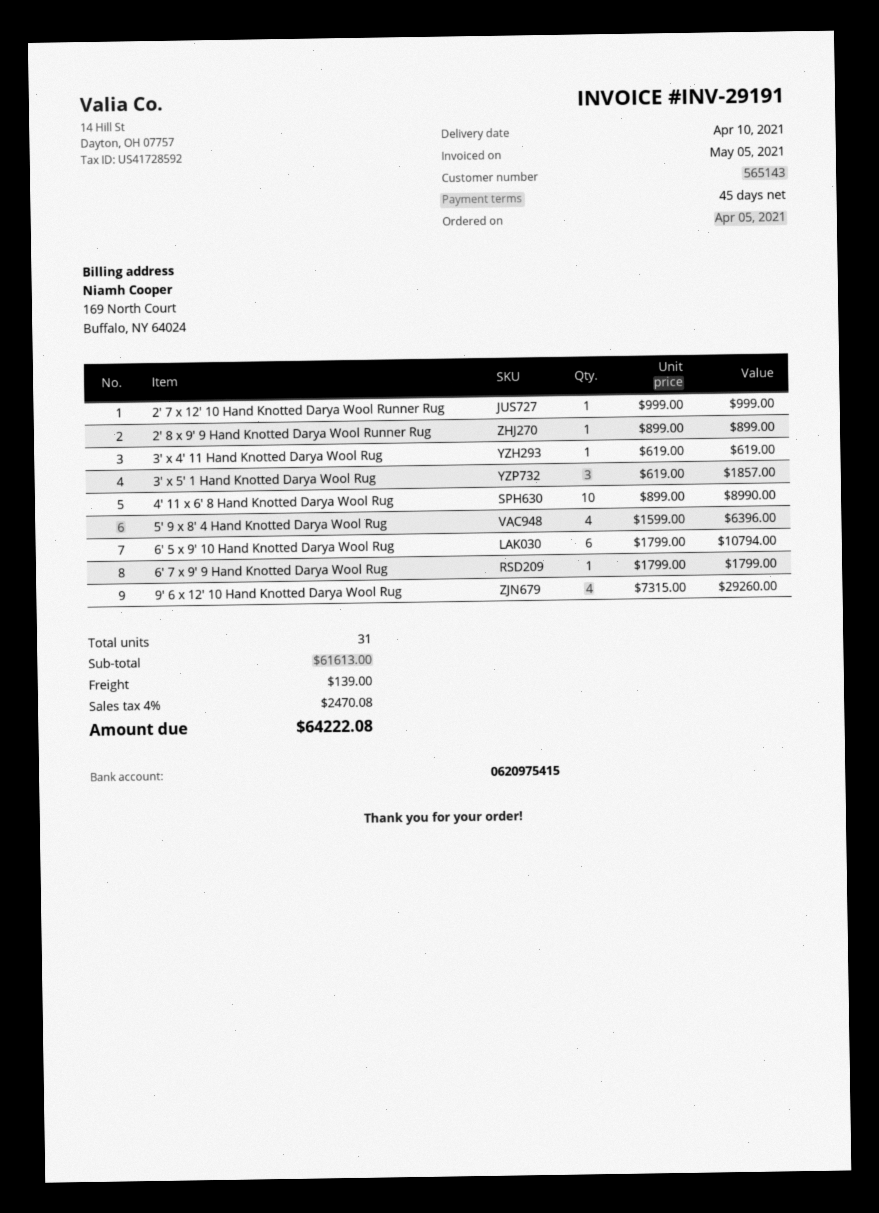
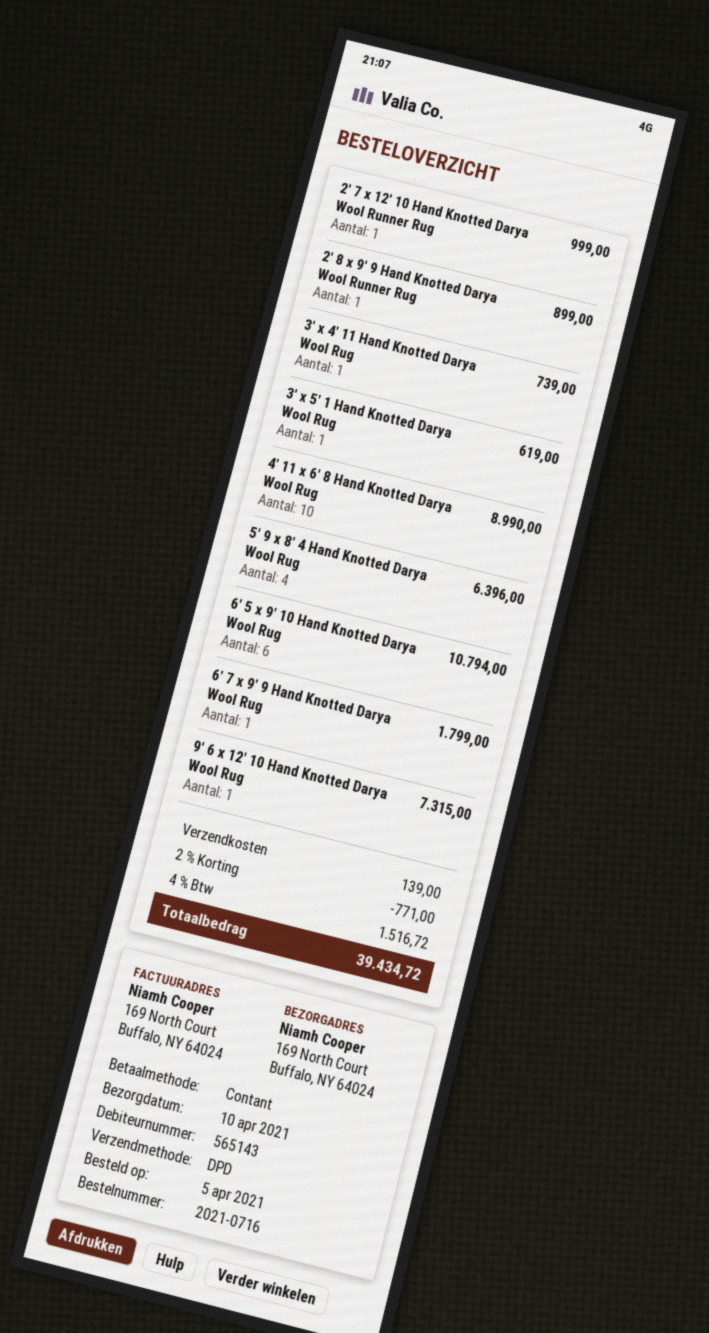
3' x 4' 11 Hand Knotted Darya Wool Rug: 1 for 619.00 -> 1 for 739.00
3' x 5' 1 Hand Knotted Darya Wool Rug: 3 for 1857.00 -> 1 for 619.00
9' 6 x 12' 10 Hand Knotted Darya Wool Rug: 4 for 29260.00 -> 1 for 7315.00
discount: none -> 2% = 771.00
tax: 4% = 2470.08 -> 4% = 1516.72
total: 64222.08 -> 39434.72

